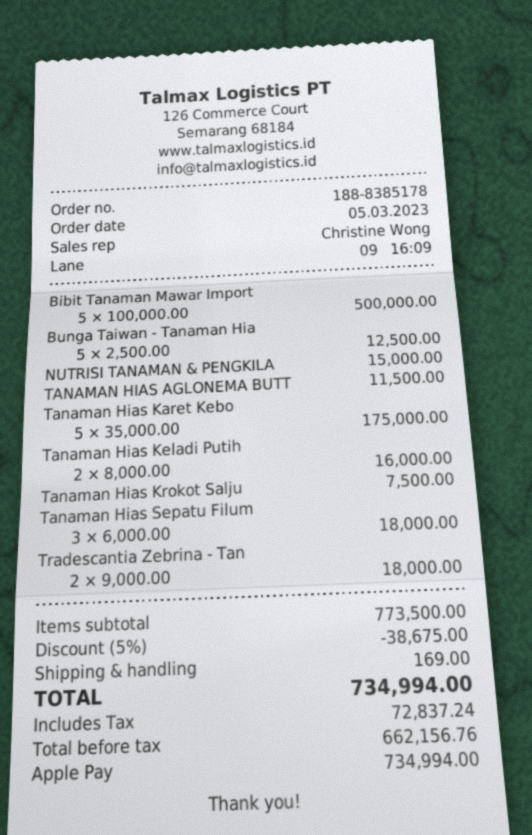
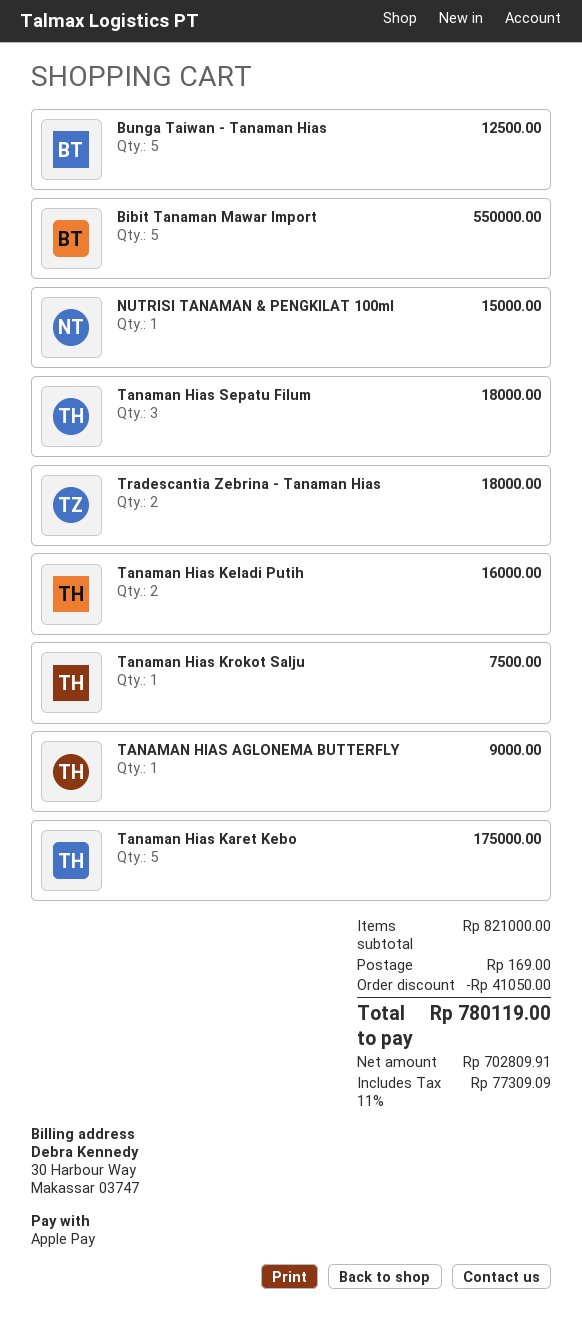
Bibit Tanaman Mawar Import: 5 for 500000.00 -> 5 for 550000.00
TANAMAN HIAS AGLONEMA BUTT: 1 for 11500.00 -> 1 for 9000.00
subtotal: 773500.00 -> 821000.00
discount: 38675.00 -> 41050.00
net: 662156.76 -> 702809.91
tax: 72837.24 -> 77309.09
total: 734994.00 -> 780119.00

